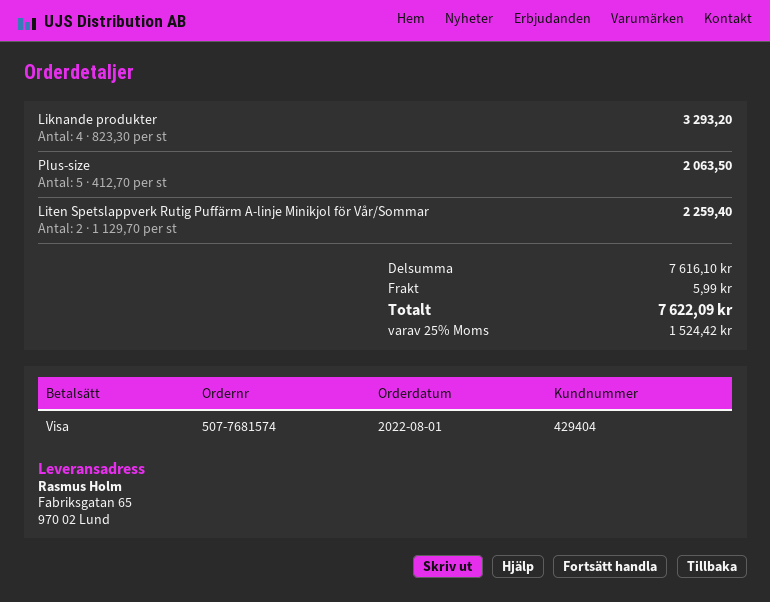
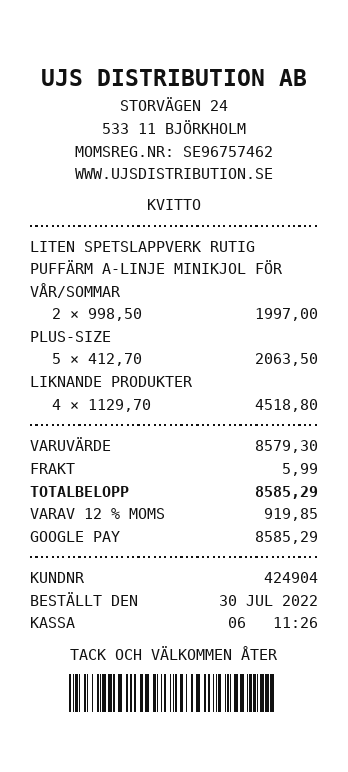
order date: 2022-08-01 -> 2022-07-30
customer number: 429404 -> 424904
payment method: Visa -> Google Pay
Liknande produkter: 4 x 823.30 = 3293.20 -> 4 x 1129.70 = 4518.80
Liten Spetslappverk Rutig Puffärm A-linje Minikjol för Vår/Sommar: 2 x 1129.70 = 2259.40 -> 2 x 998.50 = 1997.00
subtotal: 7616.10 -> 8579.30
tax: 25% = 1524.42 -> 12% = 919.85
total: 7622.09 -> 8585.29

